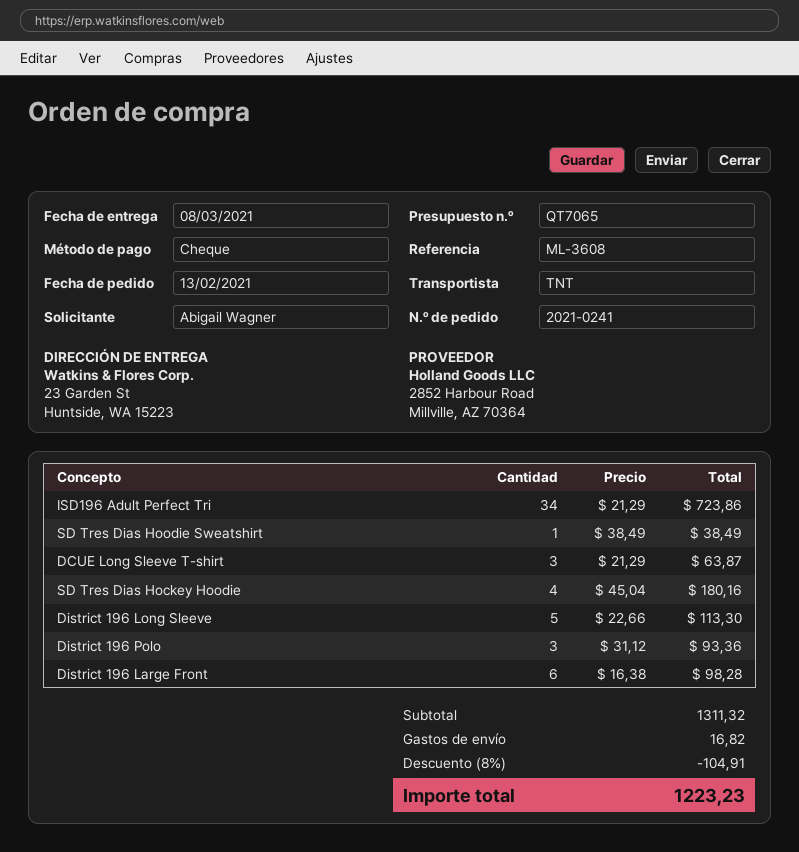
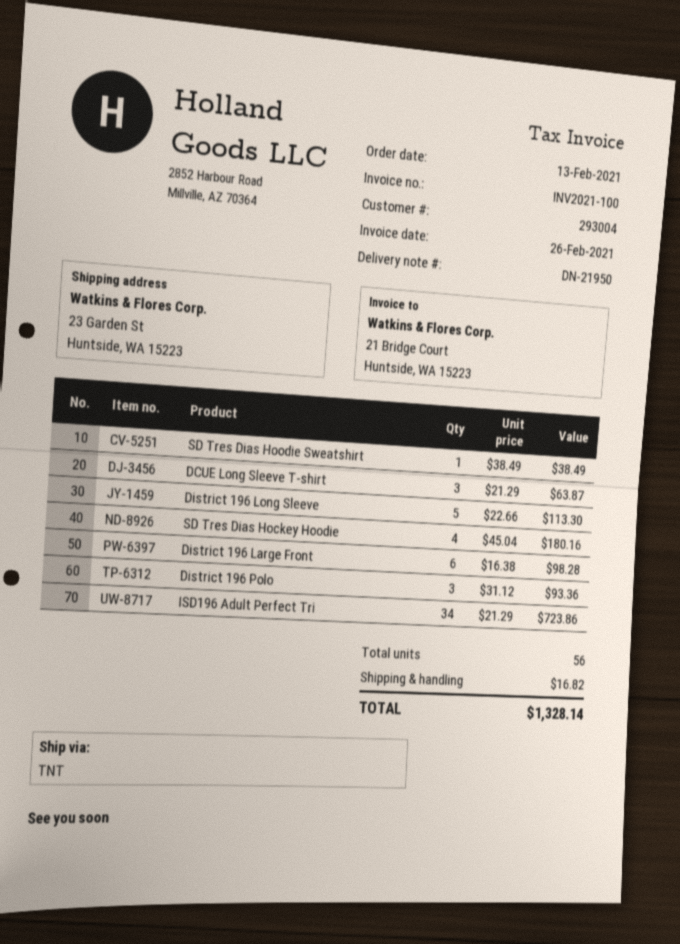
discount: 8% = 104.91 -> none
total: 1223.23 -> 1328.14

